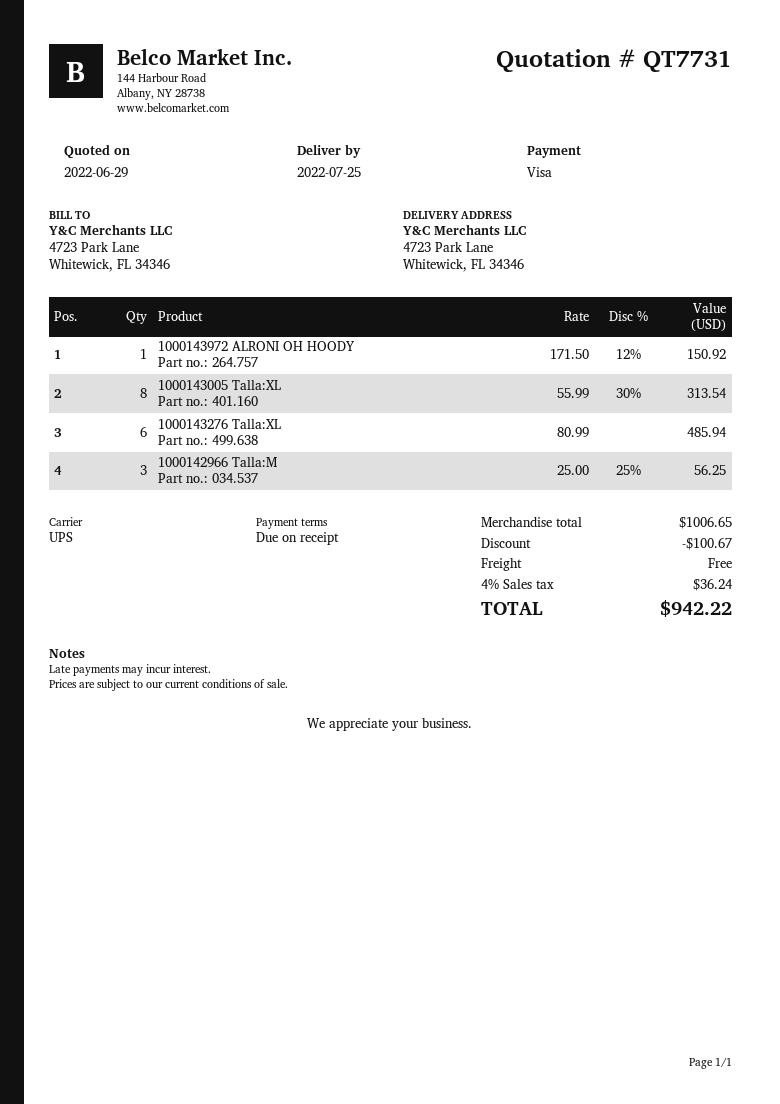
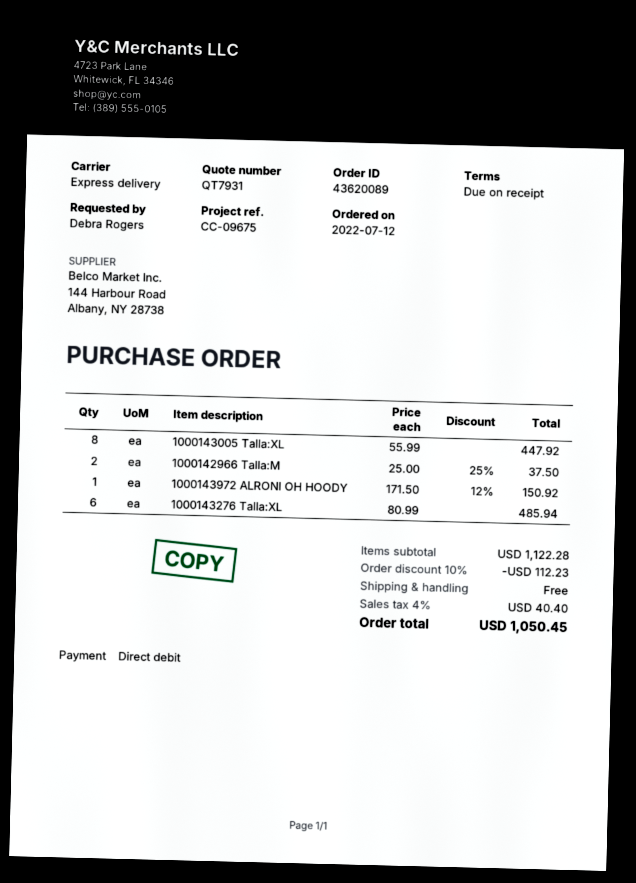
quote number: QT7731 -> QT7931
payment method: Visa -> direct debit
shipping method: UPS -> express
1000143005 Talla:XL: 8 x 55.99 - 30% = 313.54 -> 8 x 55.99 = 447.92
1000142966 Talla:M: 3 x 25.00 - 25% = 56.25 -> 2 x 25.00 - 25% = 37.50
subtotal: 1006.65 -> 1122.28
discount: 100.67 -> 112.23
tax: 4% = 36.24 -> 4% = 40.40
total: 942.22 -> 1050.45

